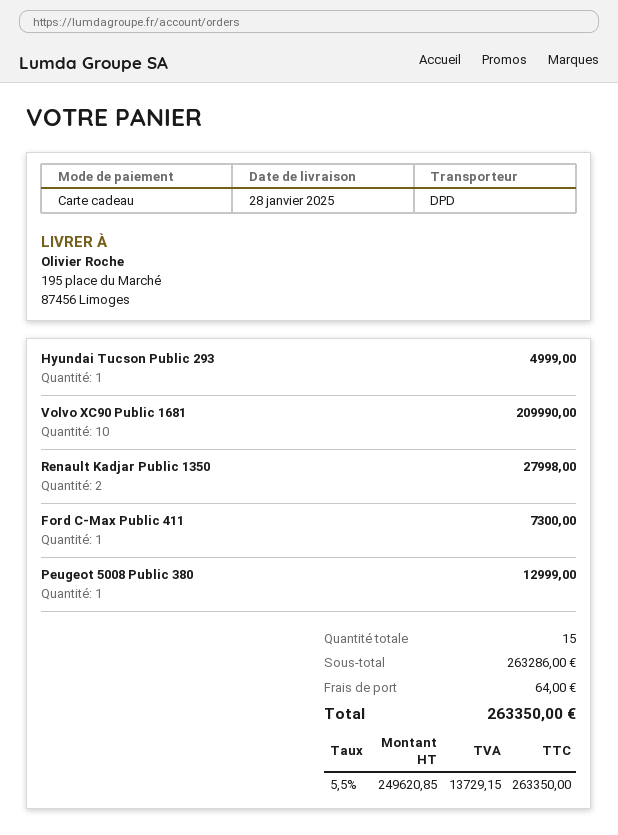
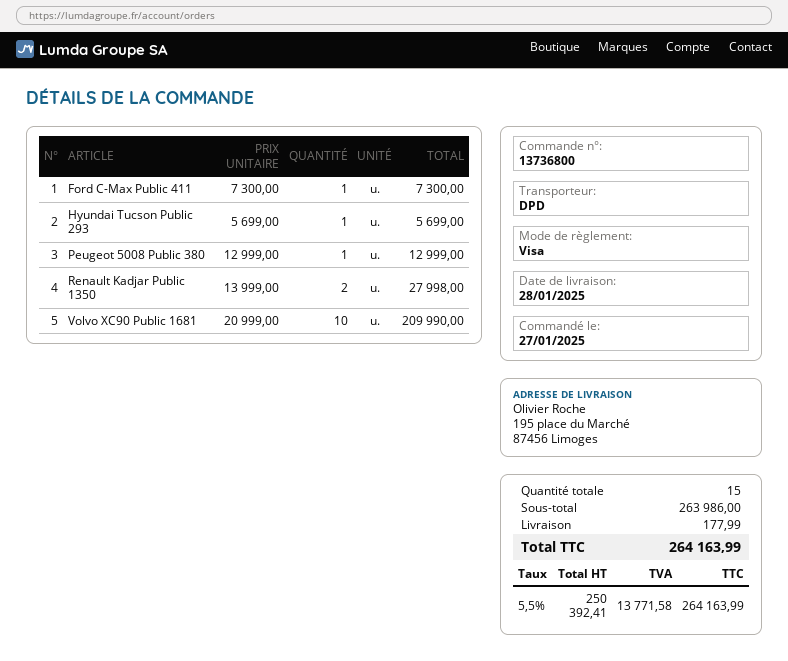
payment method: gift card -> Visa
Hyundai Tucson Public 293: 1 for 4999.00 -> 1 for 5699.00
subtotal: 263286.00 -> 263986.00
shipping: 64.00 -> 177.99
net: 249620.85 -> 250392.41
tax: 5.5% = 13729.15 -> 5.5% = 13771.58
total: 263350.00 -> 264163.99

